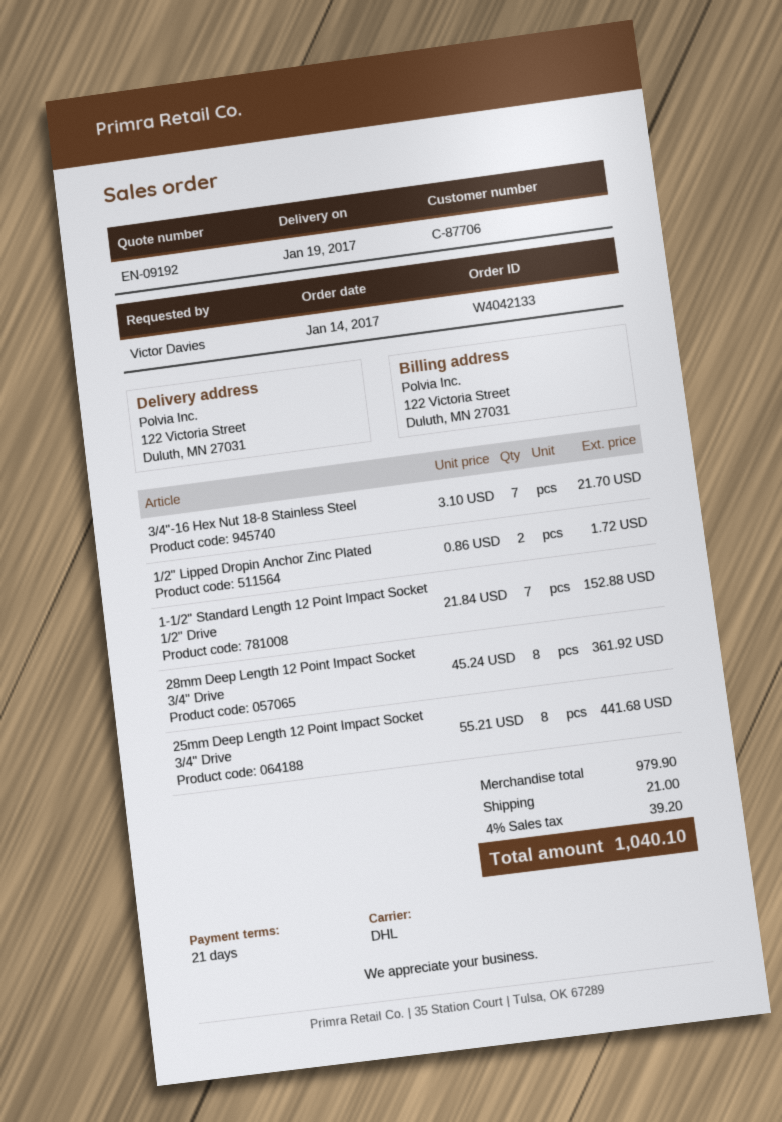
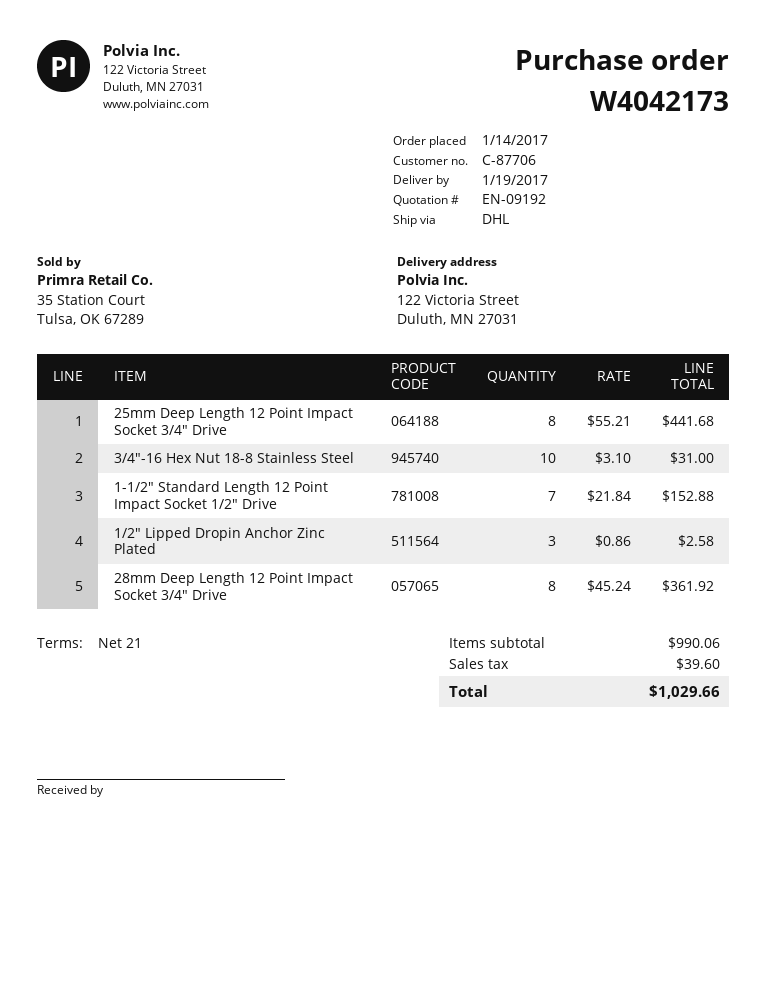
order number: W4042133 -> W4042173
3/4"-16 Hex Nut 18-8 Stainless Steel: 7 x 3.10 = 21.70 -> 10 x 3.10 = 31.00
1/2" Lipped Dropin Anchor Zinc Plated: 2 x 0.86 = 1.72 -> 3 x 0.86 = 2.58
subtotal: 979.90 -> 990.06
shipping: 21.00 -> none
tax: 39.20 -> 39.60
total: 1040.10 -> 1029.66

